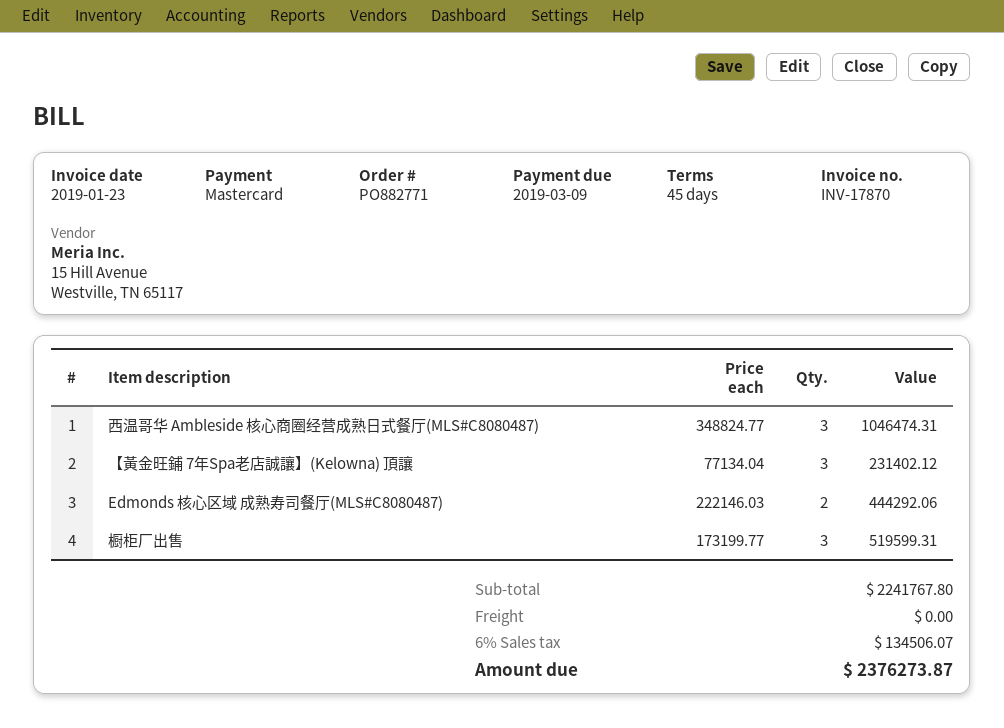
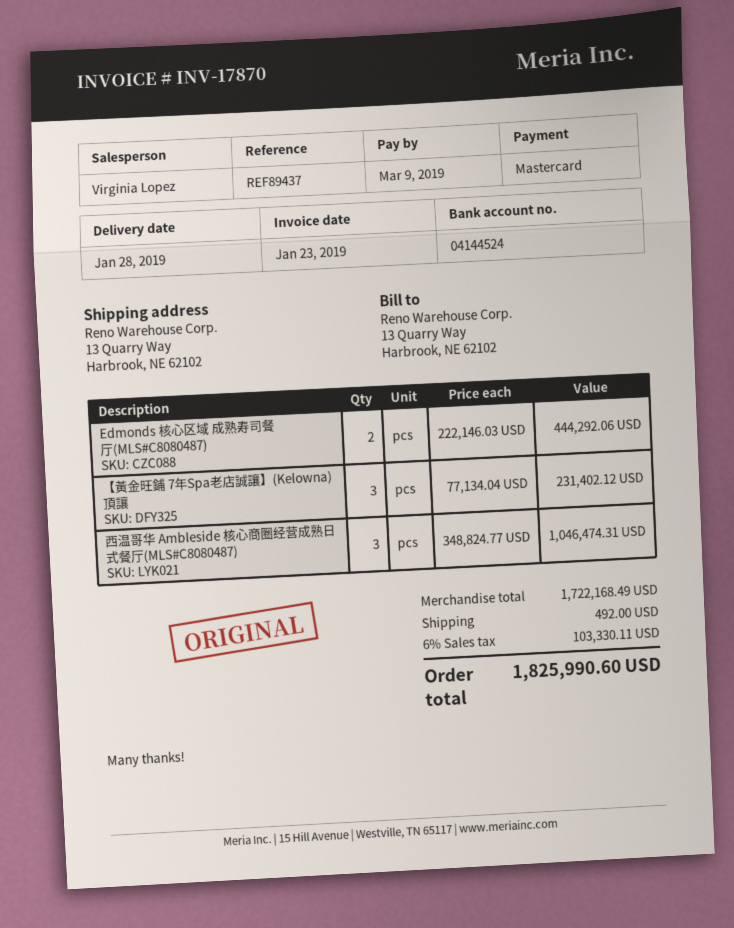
橱柜厂出售: 3 x 173199.77 = 519599.31 -> none
subtotal: 2241767.80 -> 1722168.49
shipping: 0.00 -> 492.00
tax: 6% = 134506.07 -> 6% = 103330.11
total: 2376273.87 -> 1825990.60

